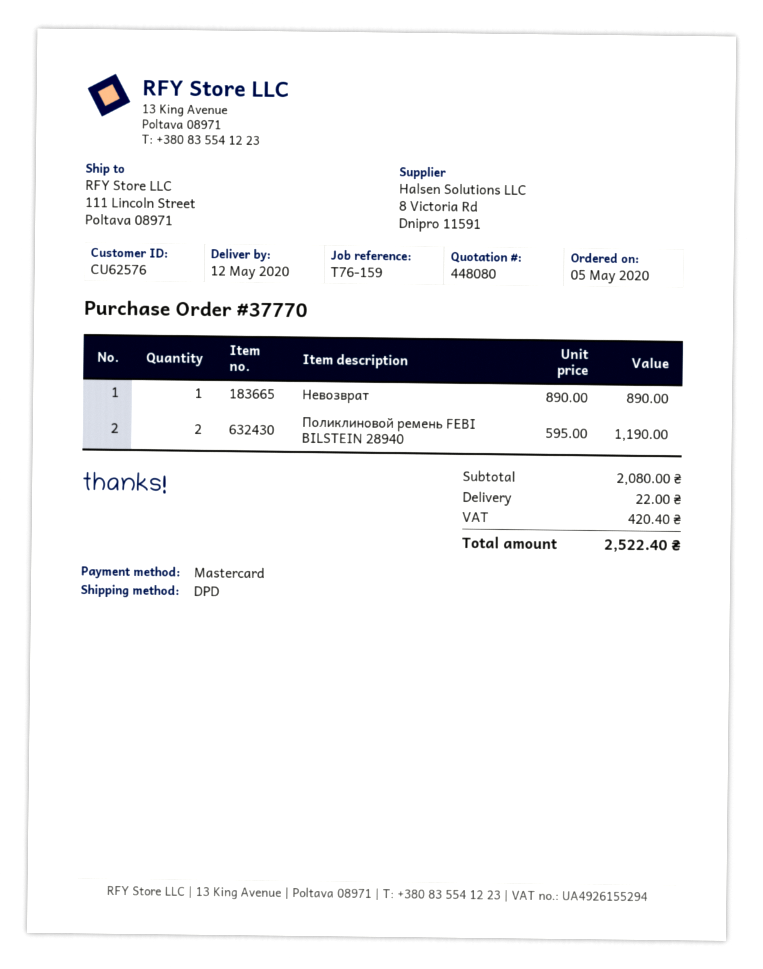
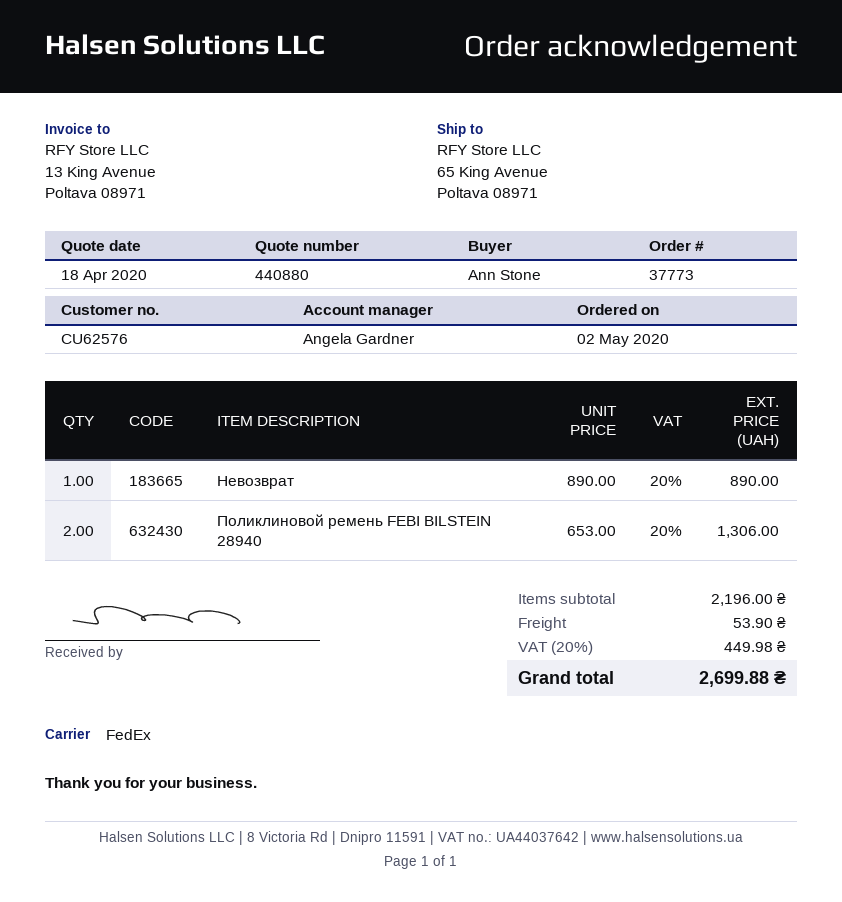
quote number: 448080 -> 440880
order number: 37770 -> 37773
order date: 2020-05-05 -> 2020-05-02
shipping method: DPD -> FedEx
ship to: 111 Lincoln Street, Poltava 08971 -> 65 King Avenue, Poltava 08971
Поликлиновой ремень FEBI BILSTEIN 28940: 2 x 595.00 = 1190.00 -> 2 x 653.00 = 1306.00
subtotal: 2080.00 -> 2196.00
shipping: 22.00 -> 53.90
tax: 420.40 -> 449.98
total: 2522.40 -> 2699.88

